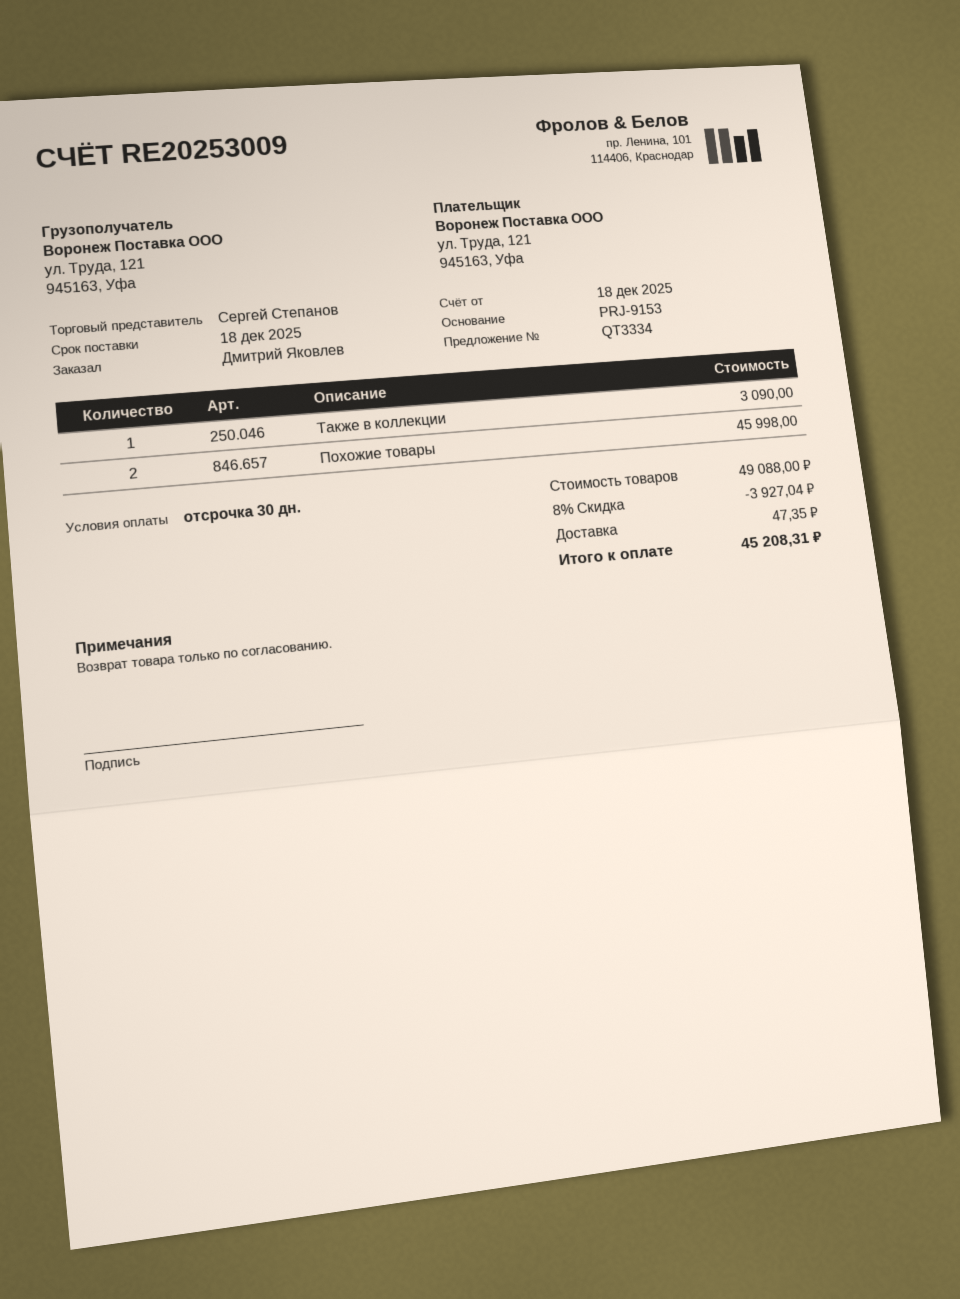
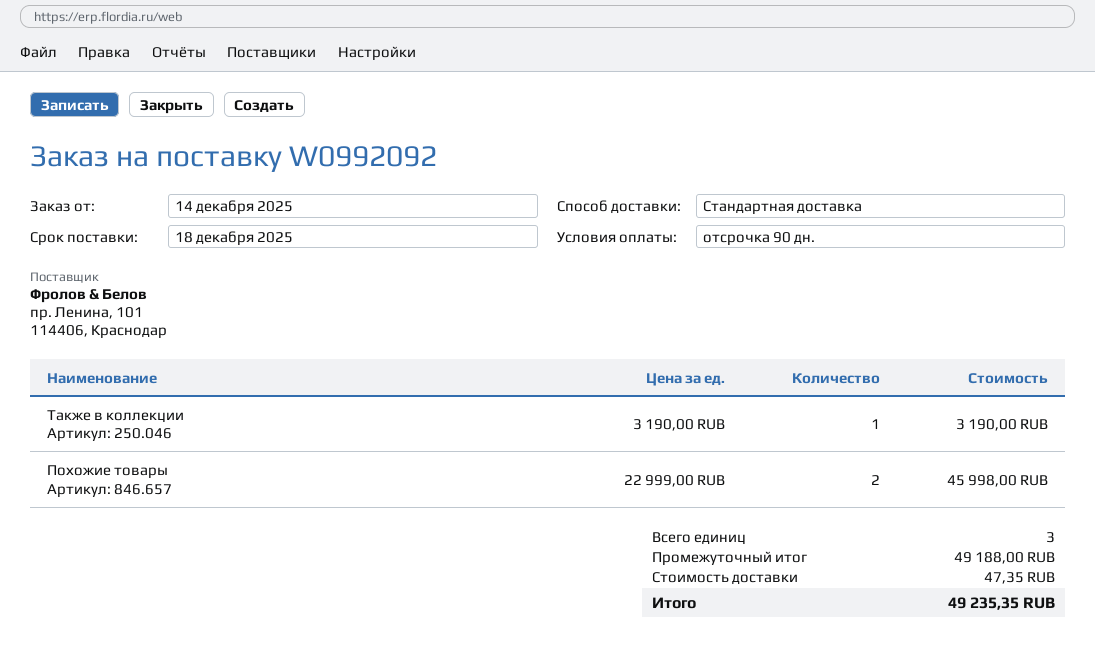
payment terms: 30 days -> 90 days
Также в коллекции: 1 for 3090.00 -> 1 for 3190.00
subtotal: 49088.00 -> 49188.00
discount: 8% = 3927.04 -> none
total: 45208.31 -> 49235.35

